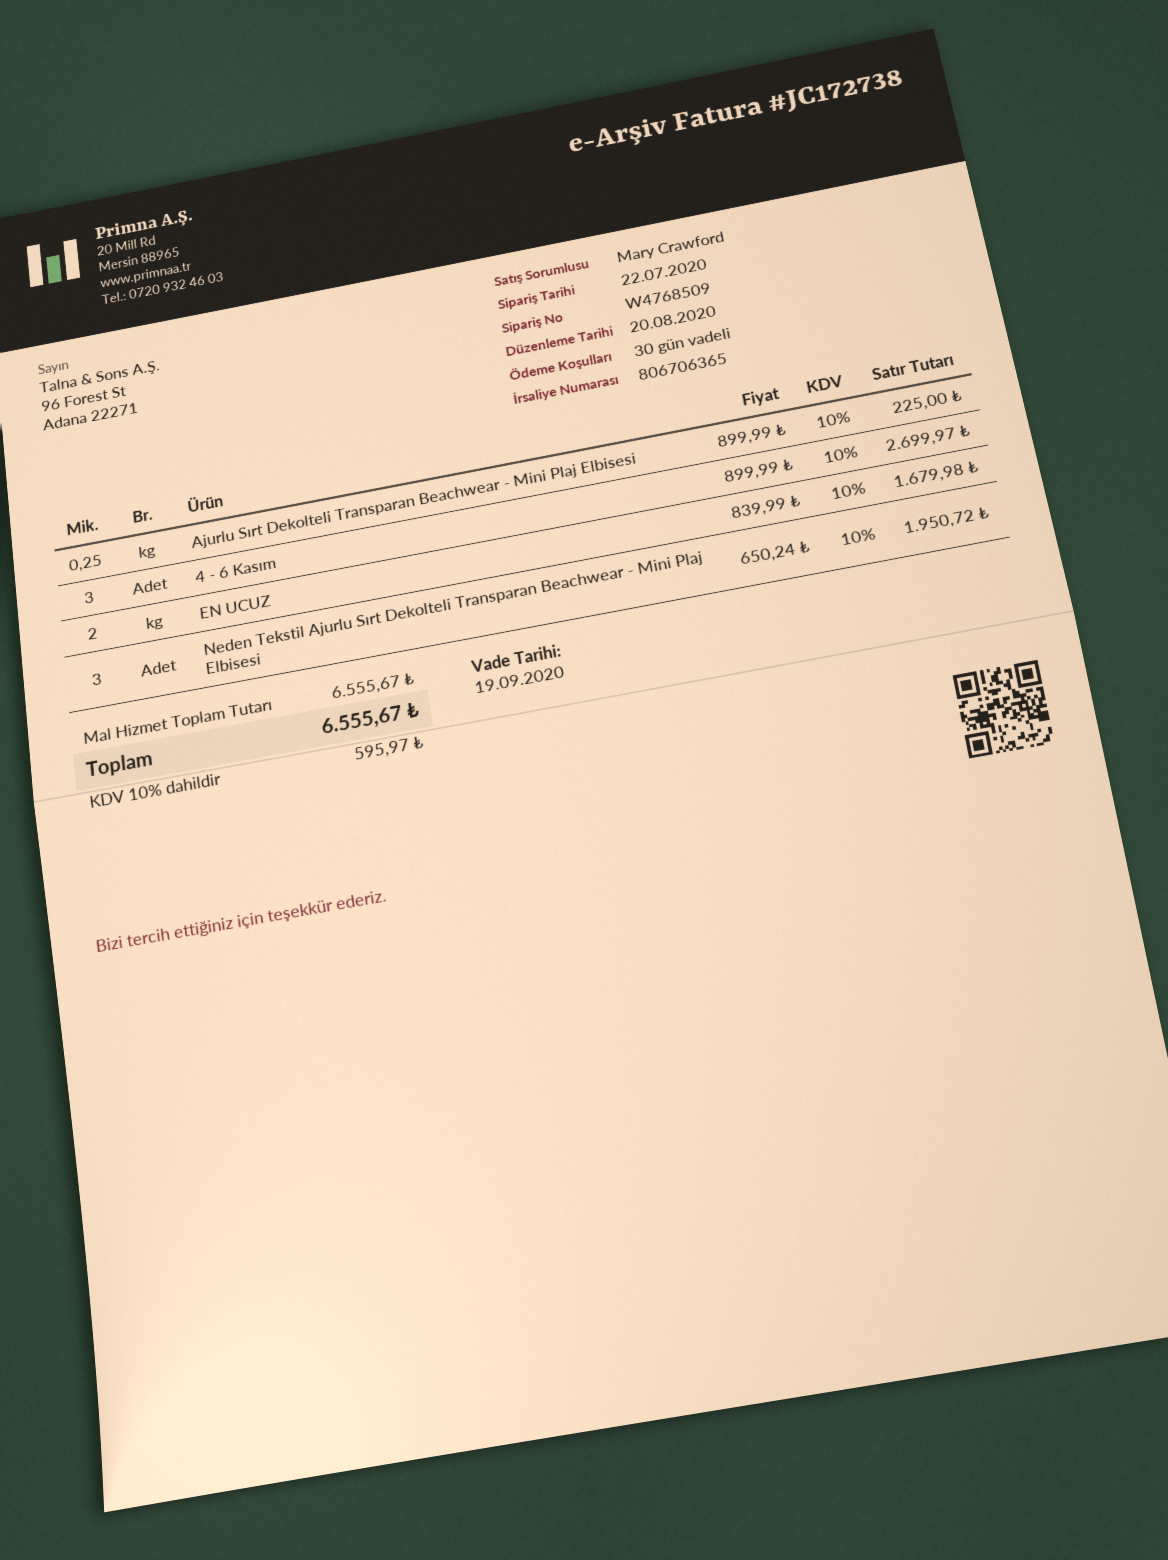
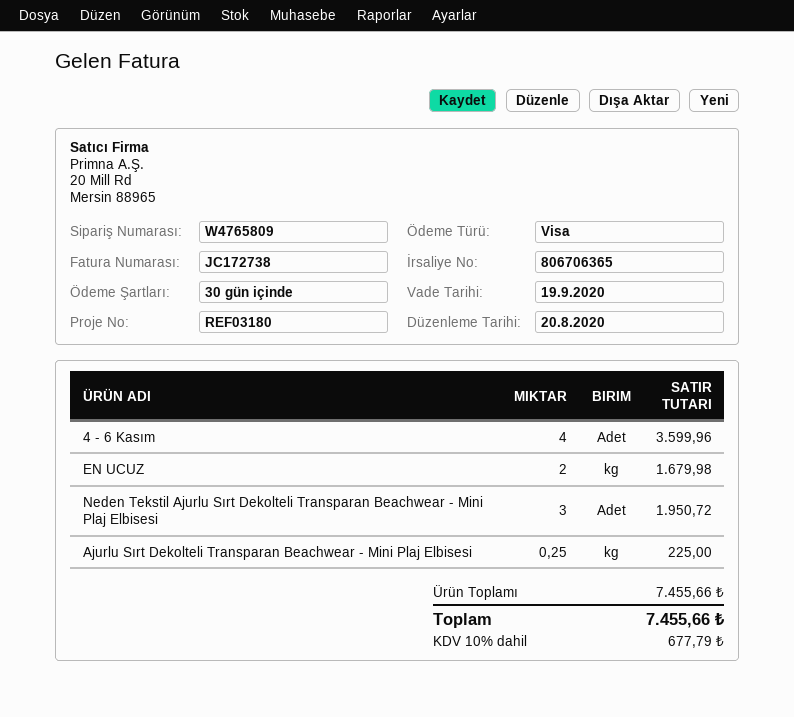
order number: W4768509 -> W4765809
4 - 6 Kasım: 3 for 2699.97 -> 4 for 3599.96
subtotal: 6555.67 -> 7455.66
tax: 10% = 595.97 -> 10% = 677.79
total: 6555.67 -> 7455.66

